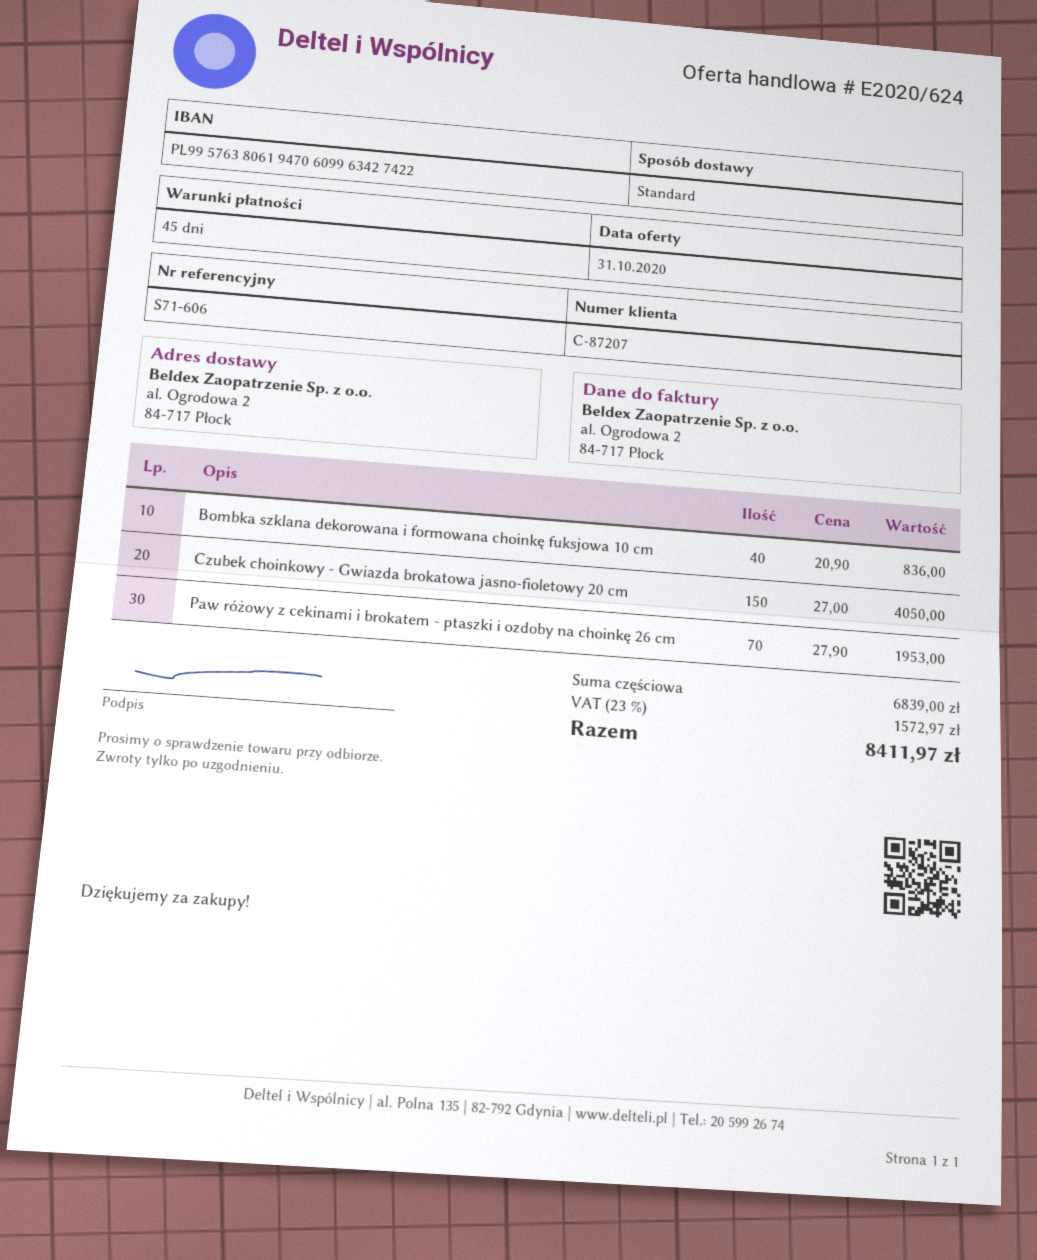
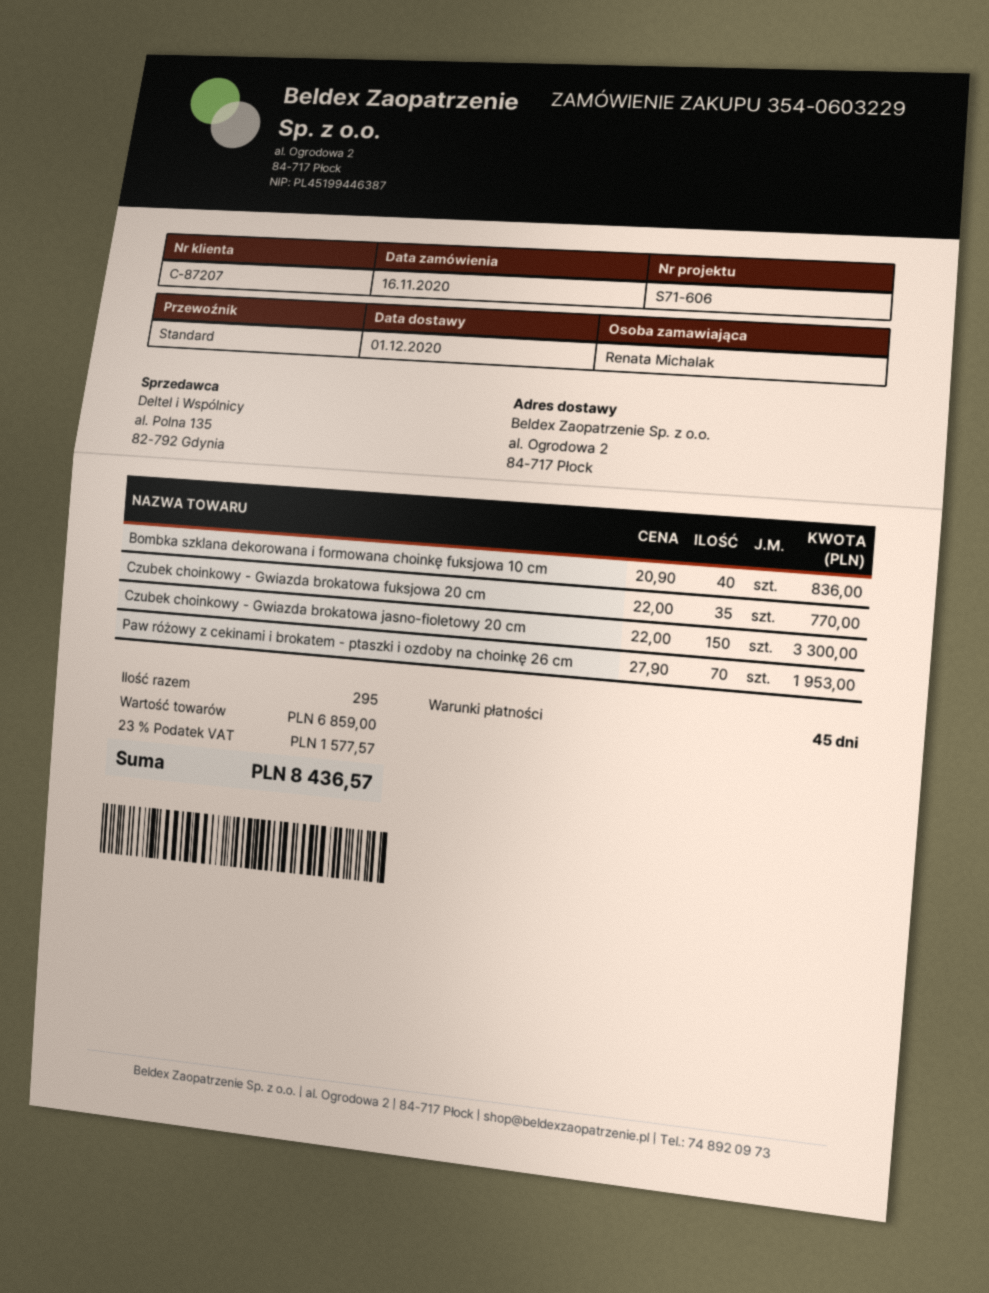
Czubek choinkowy - Gwiazda brokatowa jasno-fioletowy 20 cm: 150 x 27.00 = 4050.00 -> 150 x 22.00 = 3300.00
Czubek choinkowy - Gwiazda brokatowa fuksjowa 20 cm: none -> 35 x 22.00 = 770.00
subtotal: 6839.00 -> 6859.00
tax: 23% = 1572.97 -> 23% = 1577.57
total: 8411.97 -> 8436.57

